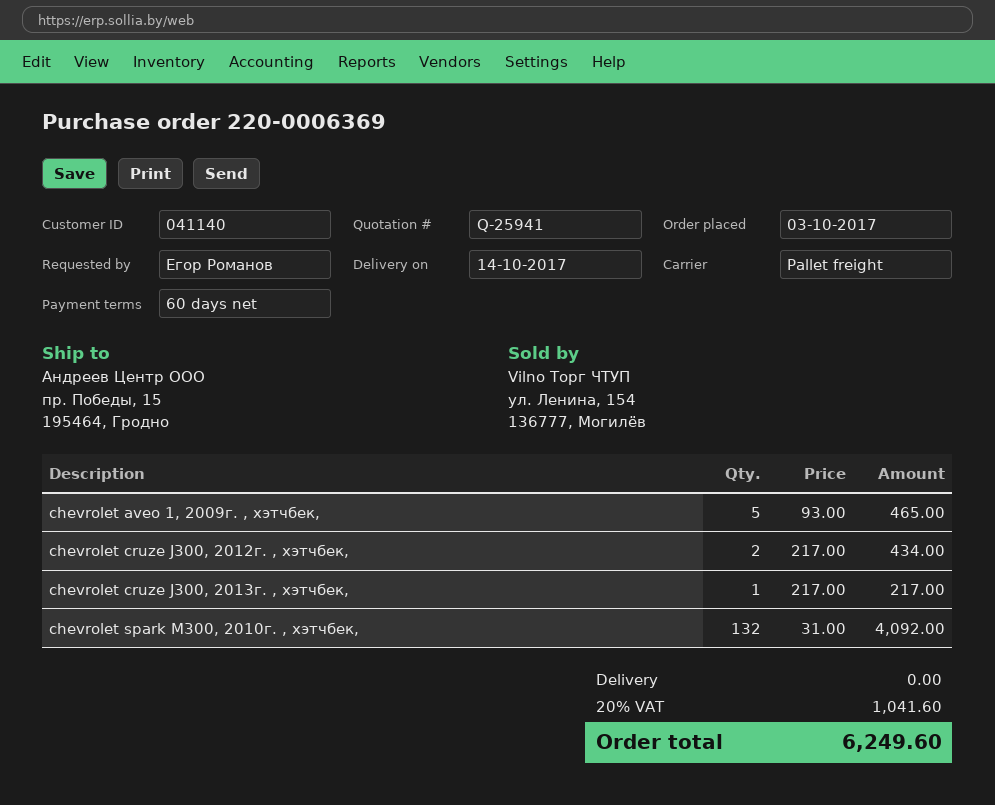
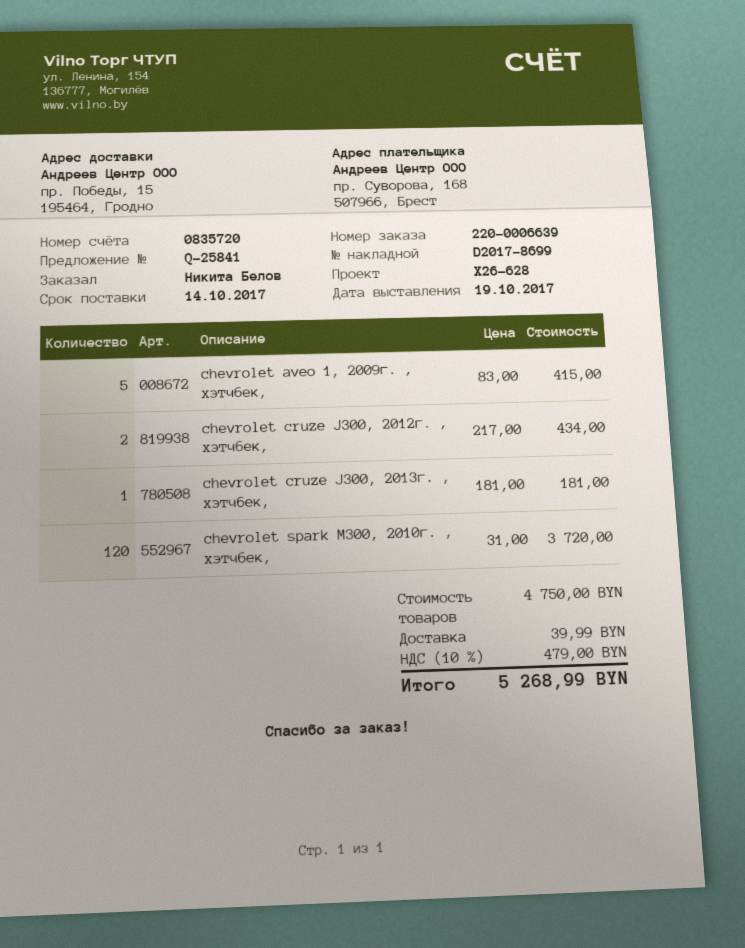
quote number: Q-25941 -> Q-25841
order number: 220-0006369 -> 220-0006639
ordered by: Егор Романов -> Никита Белов
chevrolet aveo 1, 2009г. , хэтчбек,: 5 x 93.00 = 465.00 -> 5 x 83.00 = 415.00
chevrolet cruze J300, 2013г. , хэтчбек,: 1 x 217.00 = 217.00 -> 1 x 181.00 = 181.00
chevrolet spark M300, 2010г. , хэтчбек,: 132 x 31.00 = 4092.00 -> 120 x 31.00 = 3720.00
shipping: 0.00 -> 39.99
tax: 20% = 1041.60 -> 10% = 479.00
total: 6249.60 -> 5268.99

